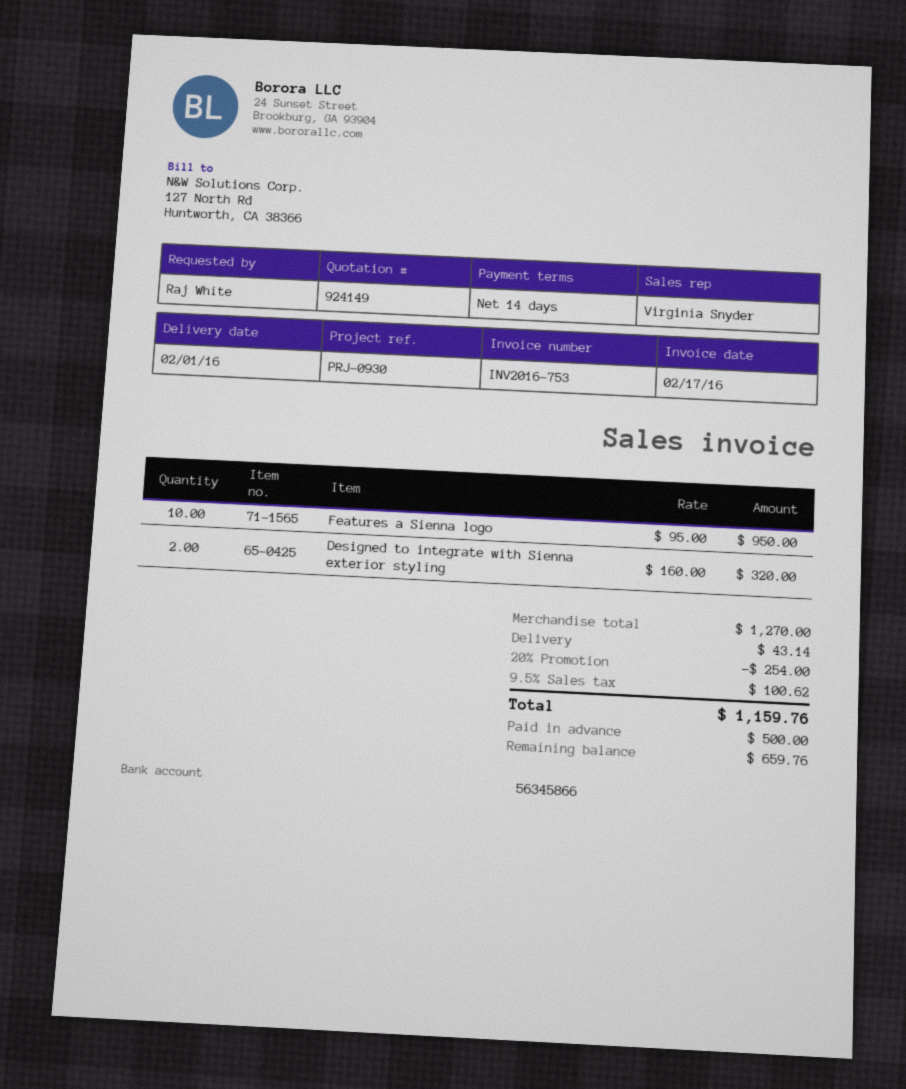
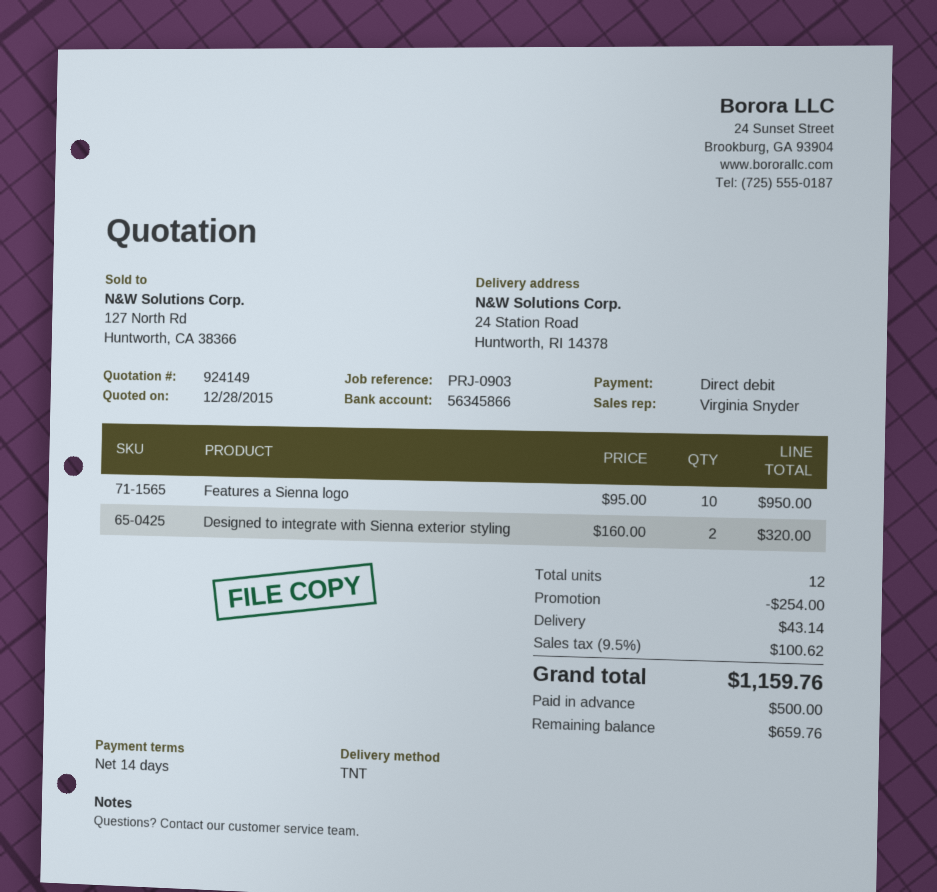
reference: PRJ-0930 -> PRJ-0903

